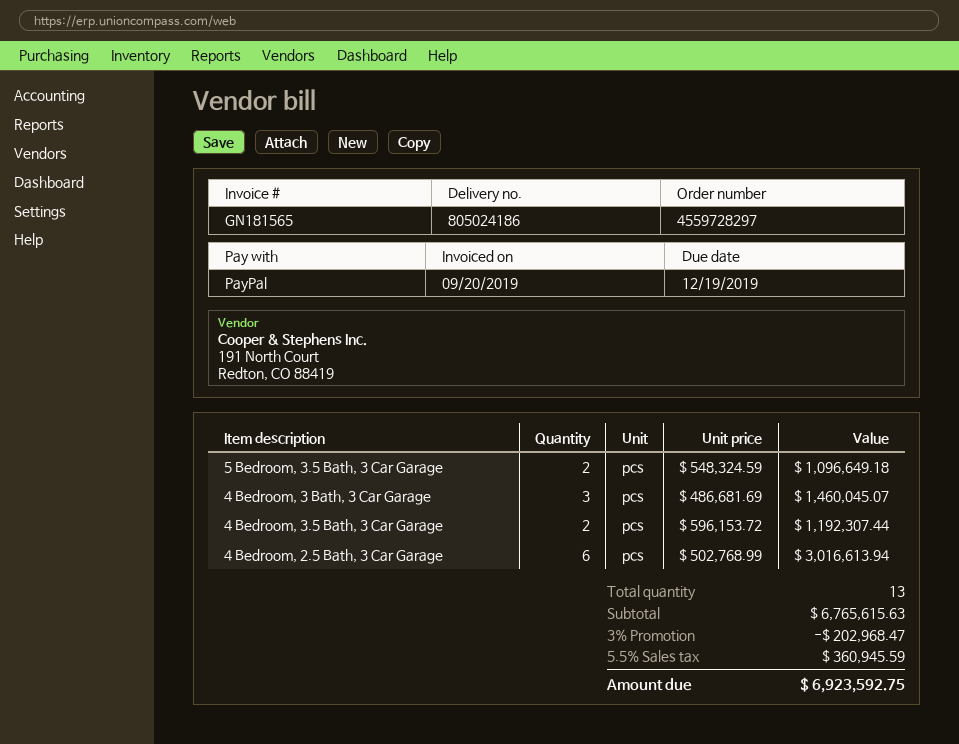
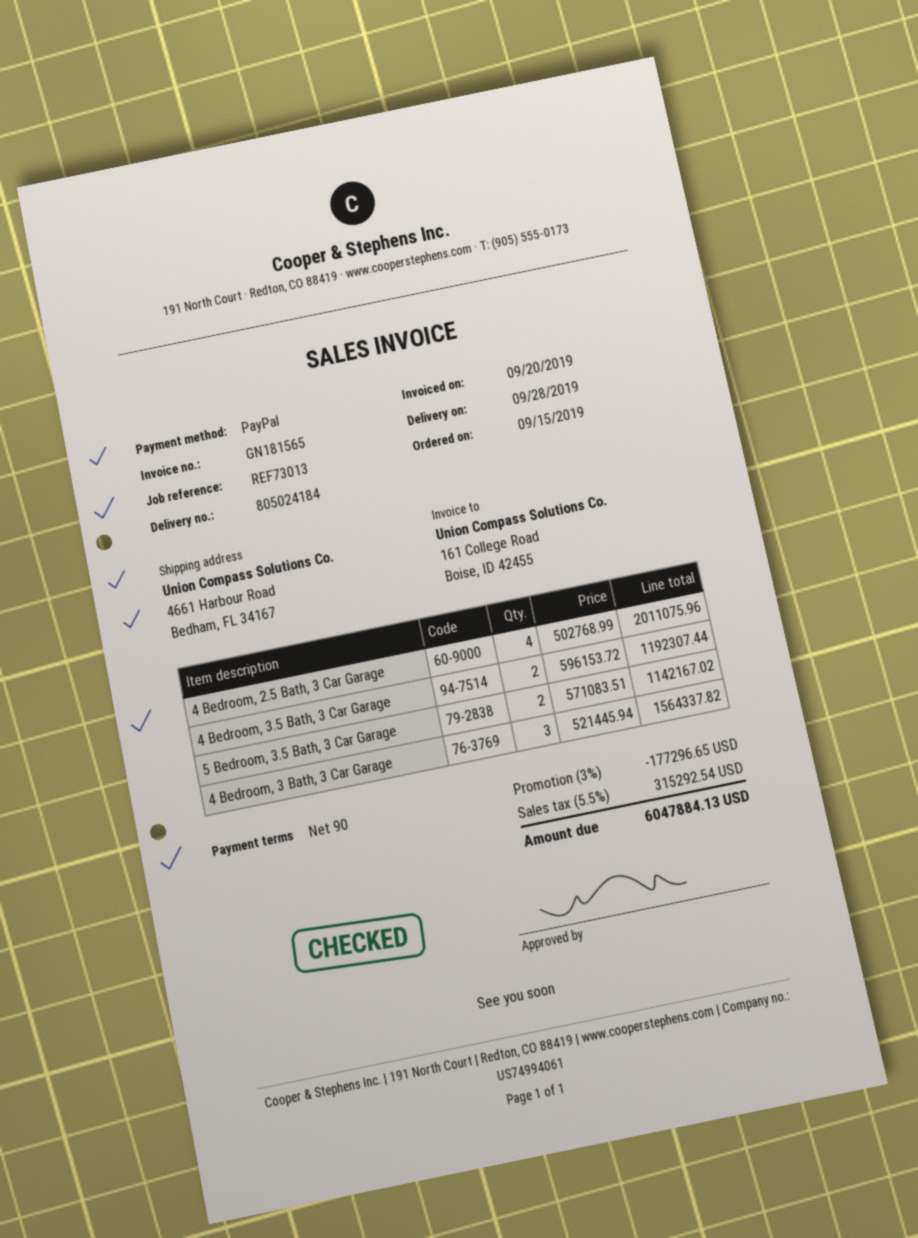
delivery note number: 805024186 -> 805024184
5 Bedroom, 3.5 Bath, 3 Car Garage: 2 x 548324.59 = 1096649.18 -> 2 x 571083.51 = 1142167.02
4 Bedroom, 3 Bath, 3 Car Garage: 3 x 486681.69 = 1460045.07 -> 3 x 521445.94 = 1564337.82
4 Bedroom, 2.5 Bath, 3 Car Garage: 6 x 502768.99 = 3016613.94 -> 4 x 502768.99 = 2011075.96
discount: 3% = 202968.47 -> 3% = 177296.65
tax: 5.5% = 360945.59 -> 5.5% = 315292.54
total: 6923592.75 -> 6047884.13

